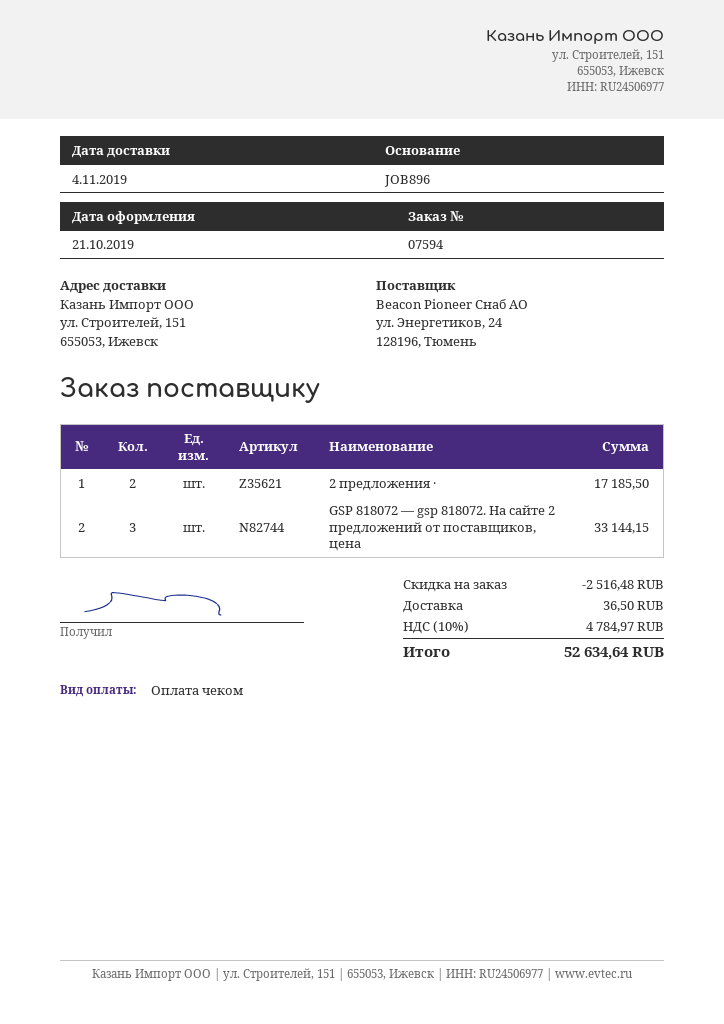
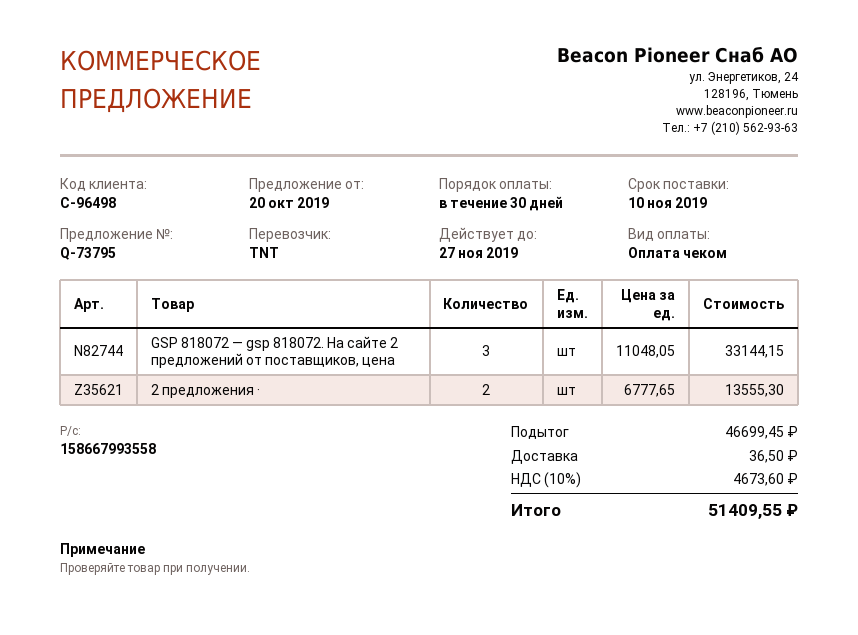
delivery date: 2019-11-04 -> 2019-11-10
2 предложения ·: 2 for 17185.50 -> 2 for 13555.30
discount: 2516.48 -> none
tax: 10% = 4784.97 -> 10% = 4673.60
total: 52634.64 -> 51409.55

